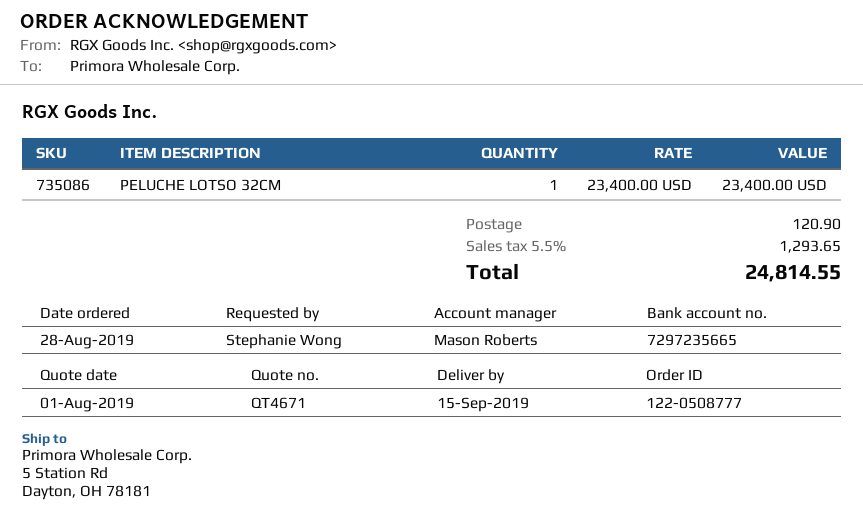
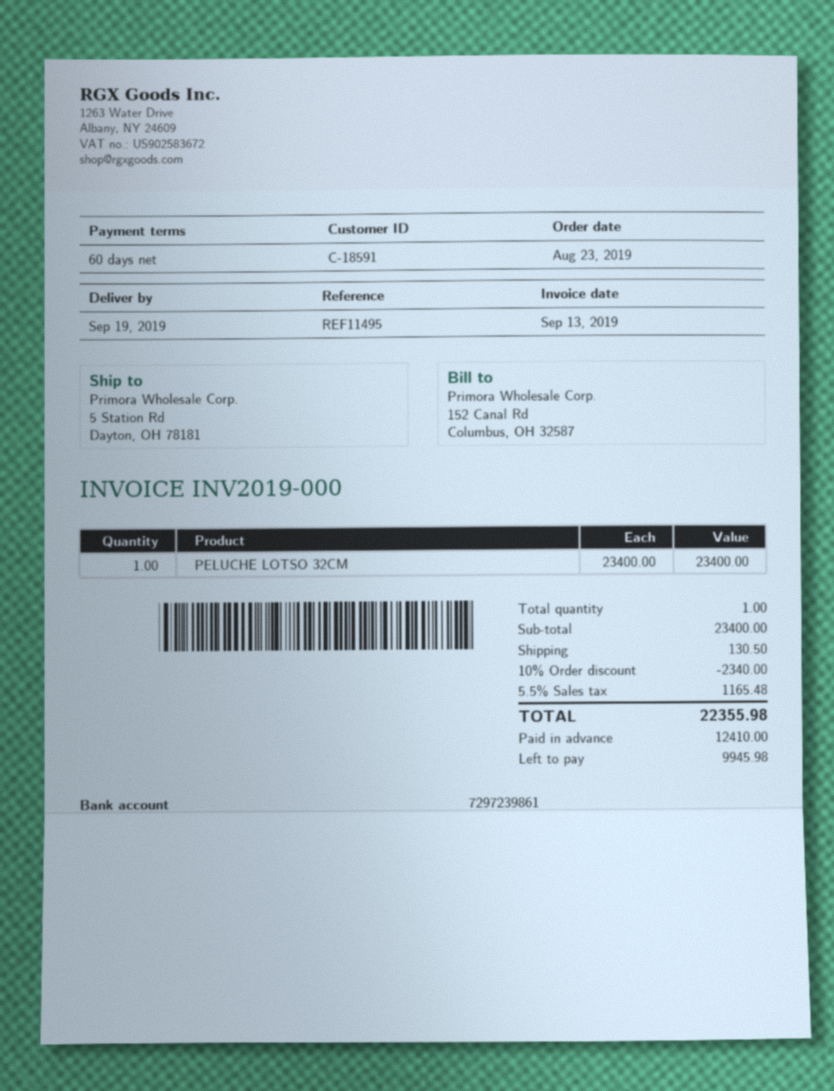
order date: 2019-08-28 -> 2019-08-23
delivery date: 2019-09-15 -> 2019-09-19
bank account: 7297235665 -> 7297239861
discount: none -> 10% = 2340.00
shipping: 120.90 -> 130.50
tax: 5.5% = 1293.65 -> 5.5% = 1165.48
total: 24814.55 -> 22355.98

